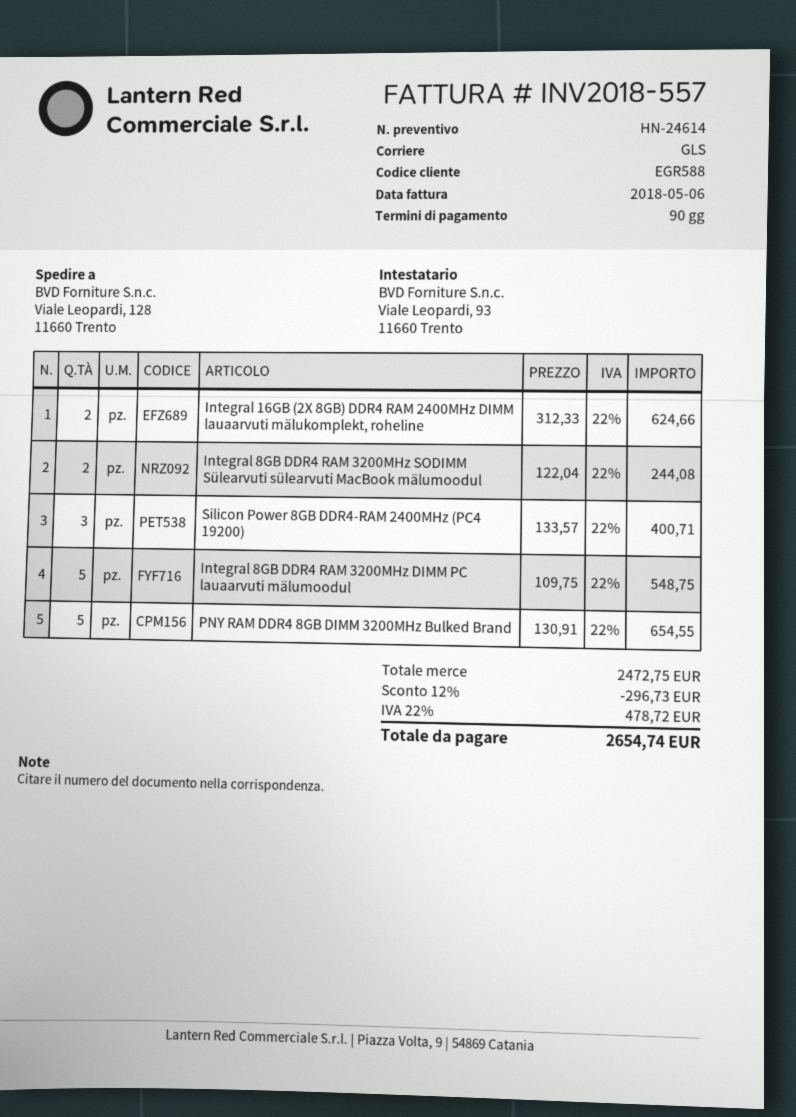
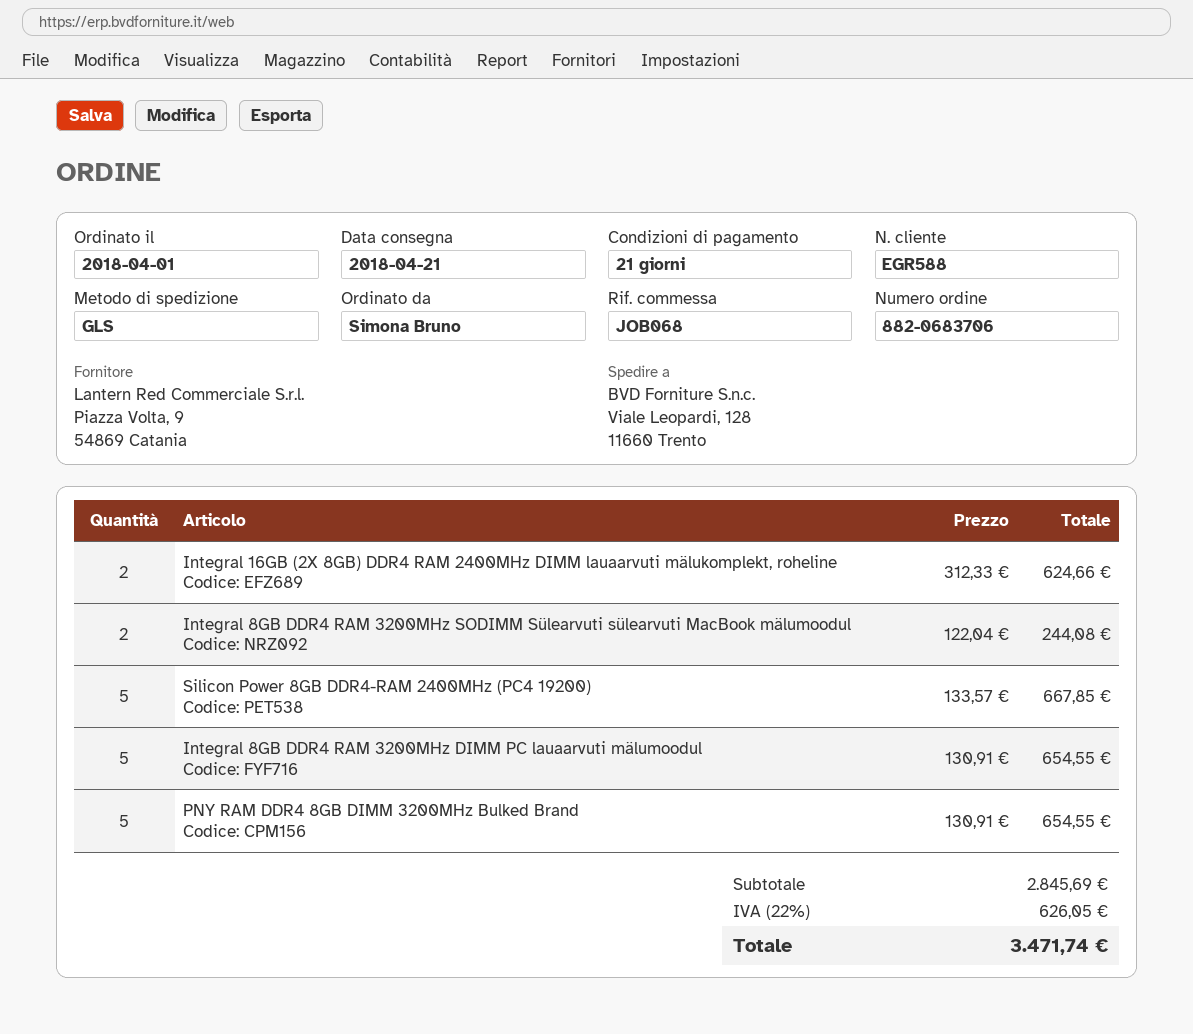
payment terms: 90 days -> 21 days
Silicon Power 8GB DDR4-RAM 2400MHz (PC4 19200): 3 x 133.57 = 400.71 -> 5 x 133.57 = 667.85
Integral 8GB DDR4 RAM 3200MHz DIMM PC lauaarvuti mälumoodul: 5 x 109.75 = 548.75 -> 5 x 130.91 = 654.55
subtotal: 2472.75 -> 2845.69
discount: 12% = 296.73 -> none
tax: 22% = 478.72 -> 22% = 626.05
total: 2654.74 -> 3471.74

